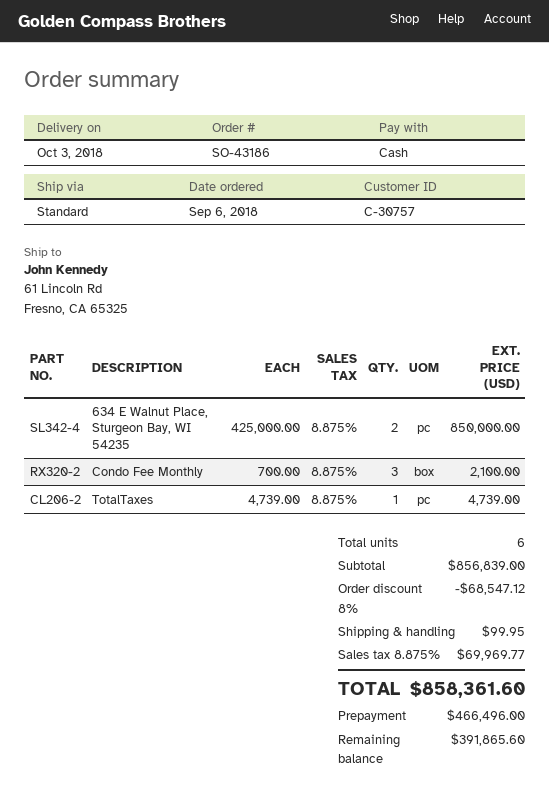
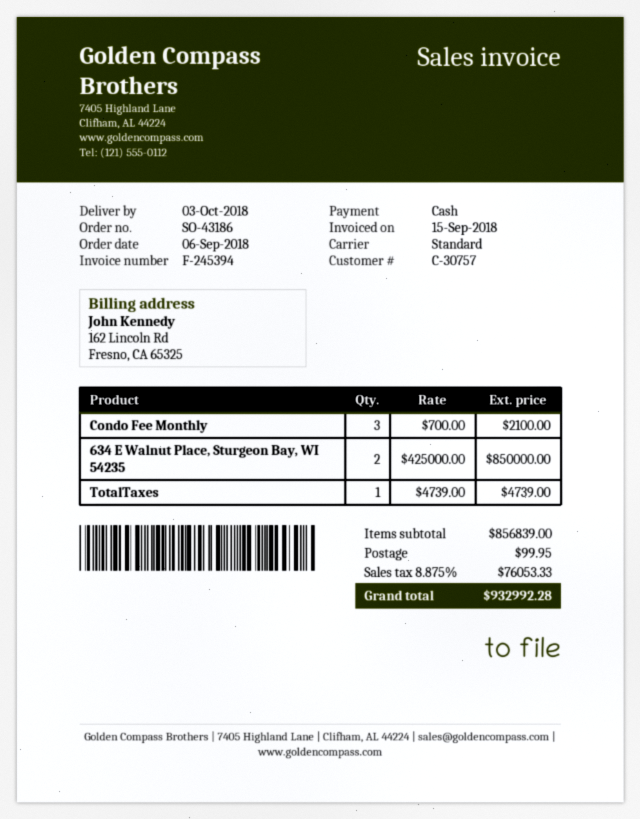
discount: 8% = 68547.12 -> none
tax: 8.875% = 69969.77 -> 8.875% = 76053.33
total: 858361.60 -> 932992.28

